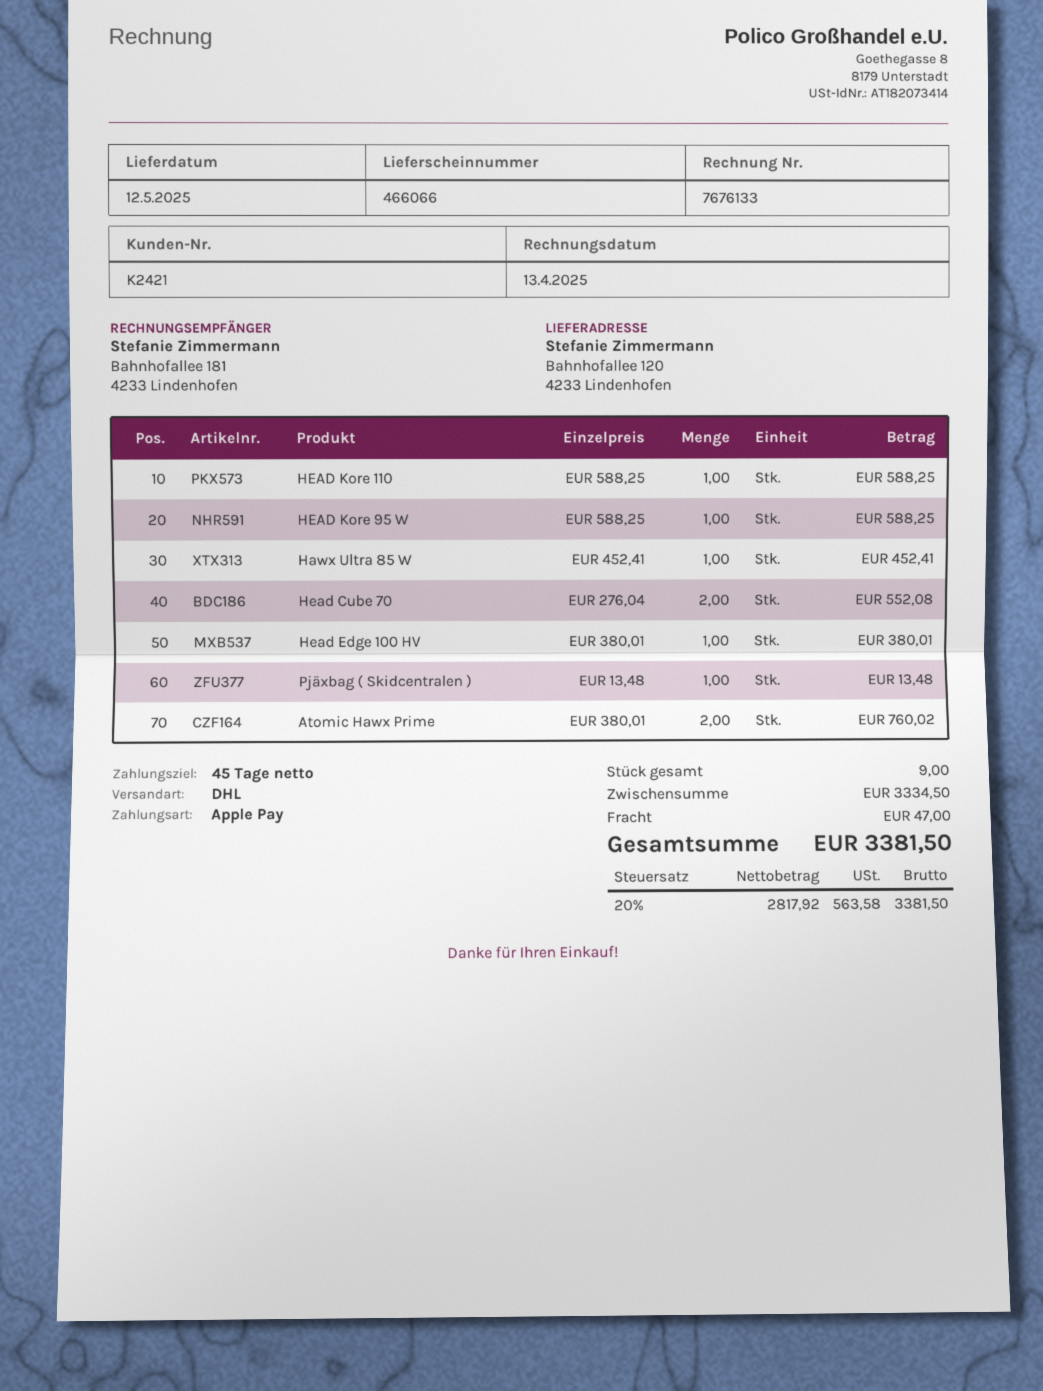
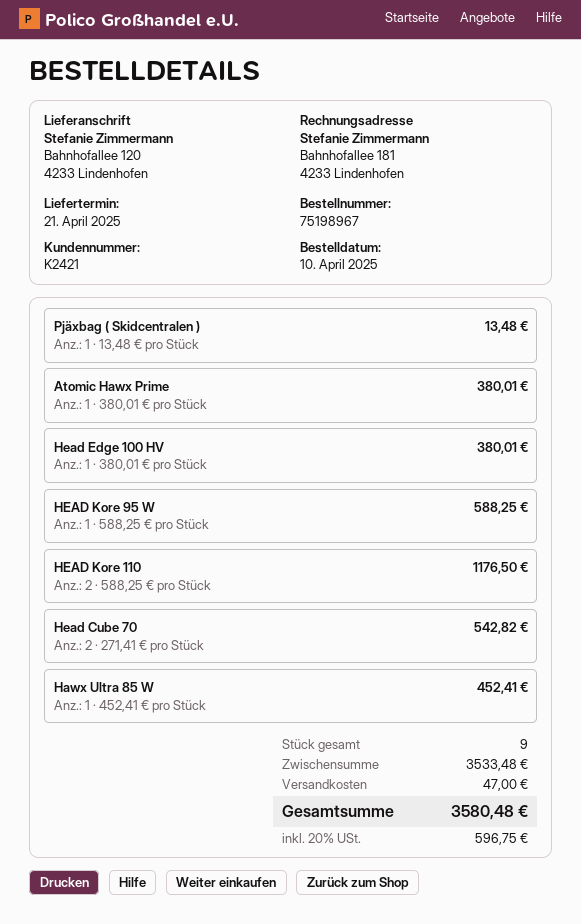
delivery date: 2025-05-12 -> 2025-04-21
HEAD Kore 110: 1 x 588.25 = 588.25 -> 2 x 588.25 = 1176.50
Head Cube 70: 2 x 276.04 = 552.08 -> 2 x 271.41 = 542.82
Atomic Hawx Prime: 2 x 380.01 = 760.02 -> 1 x 380.01 = 380.01
subtotal: 3334.50 -> 3533.48
tax: 20% = 563.58 -> 20% = 596.75
total: 3381.50 -> 3580.48

